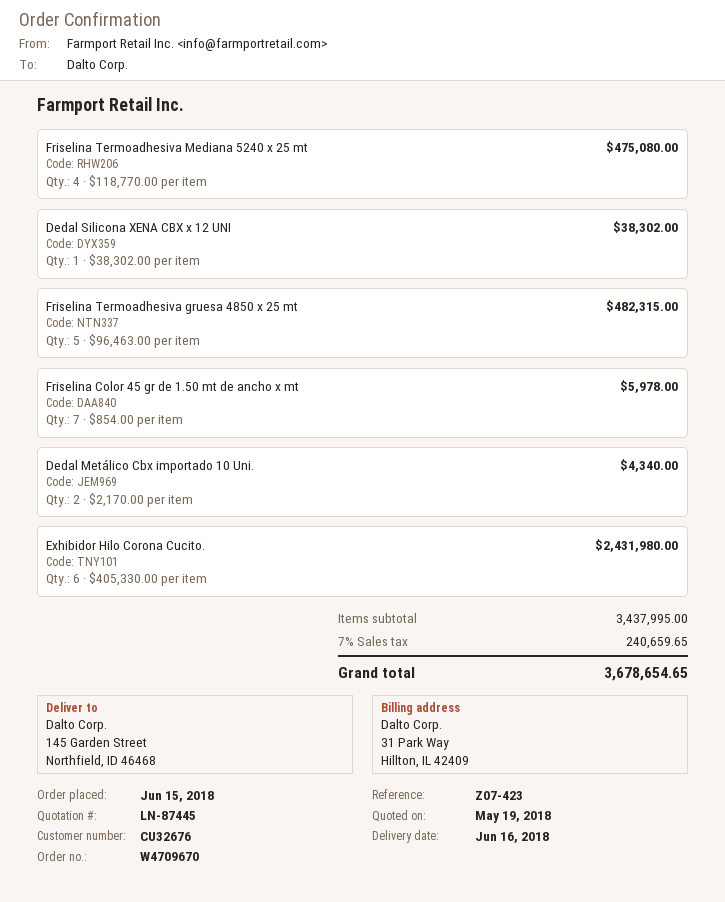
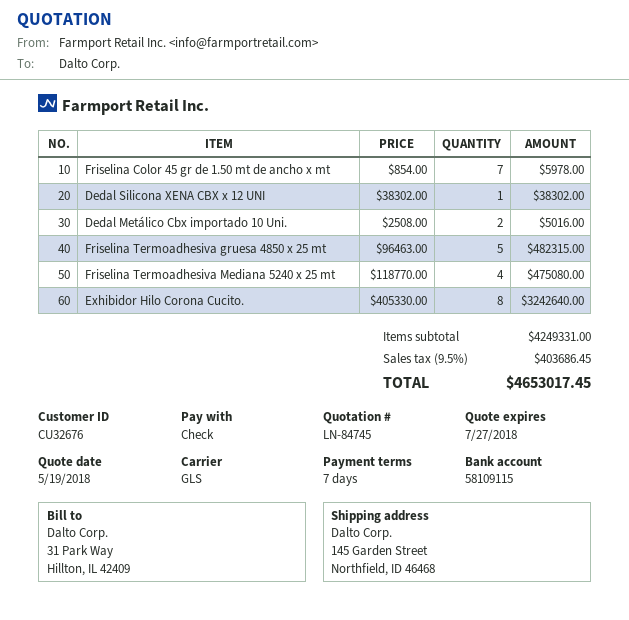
quote number: LN-87445 -> LN-84745
Dedal Metálico Cbx importado 10 Uni.: 2 x 2170.00 = 4340.00 -> 2 x 2508.00 = 5016.00
Exhibidor Hilo Corona Cucito.: 6 x 405330.00 = 2431980.00 -> 8 x 405330.00 = 3242640.00
subtotal: 3437995.00 -> 4249331.00
tax: 7% = 240659.65 -> 9.5% = 403686.45
total: 3678654.65 -> 4653017.45

